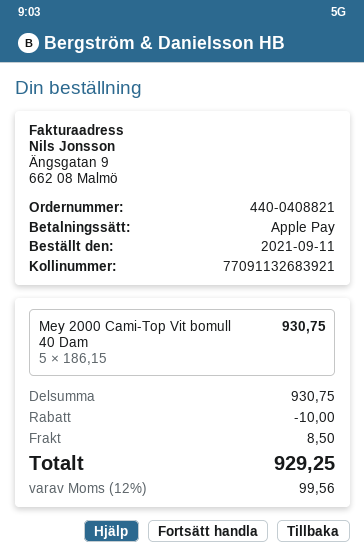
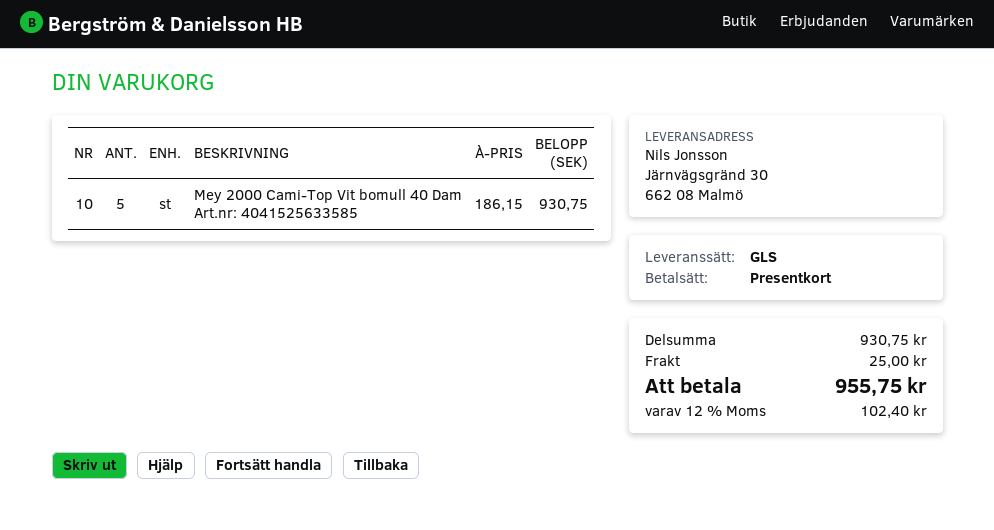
payment method: Apple Pay -> gift card
discount: 10.00 -> none
shipping: 8.50 -> 25.00
tax: 12% = 99.56 -> 12% = 102.40
total: 929.25 -> 955.75

